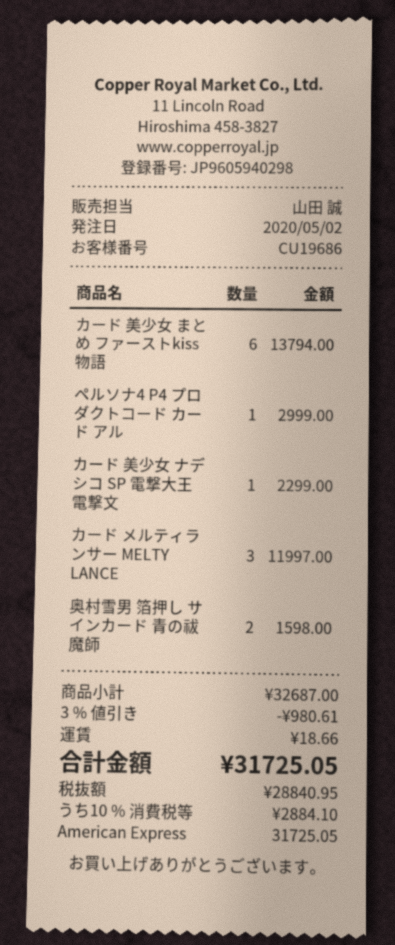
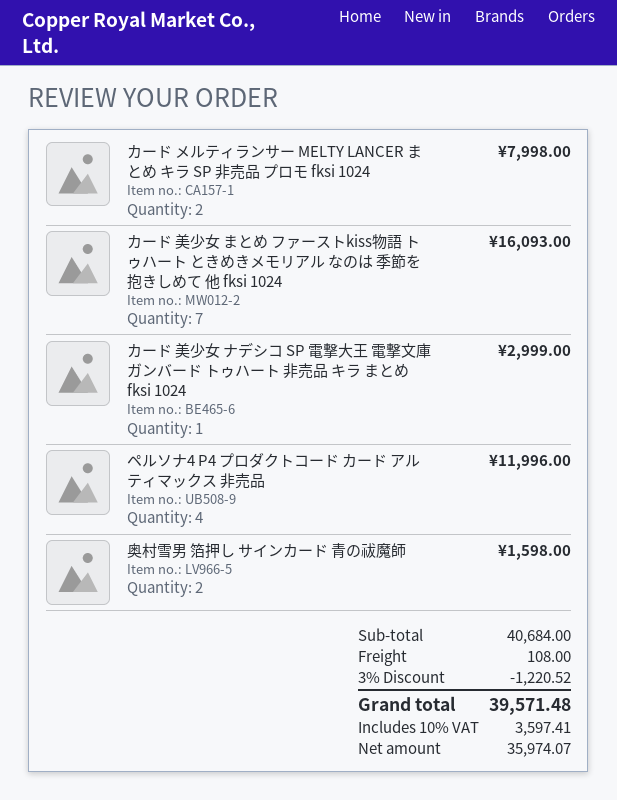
カード 美少女 まとめ ファーストkiss物語: 6 for 13794.00 -> 7 for 16093.00
ペルソナ4 P4 プロダクトコード カード アル: 1 for 2999.00 -> 4 for 11996.00
カード 美少女 ナデシコ SP 電撃大王 電撃文: 1 for 2299.00 -> 1 for 2999.00
カード メルティランサー MELTY LANCE: 3 for 11997.00 -> 2 for 7998.00
subtotal: 32687.00 -> 40684.00
discount: 3% = 980.61 -> 3% = 1220.52
shipping: 18.66 -> 108.00
net: 28840.95 -> 35974.07
tax: 10% = 2884.10 -> 10% = 3597.41
total: 31725.05 -> 39571.48

